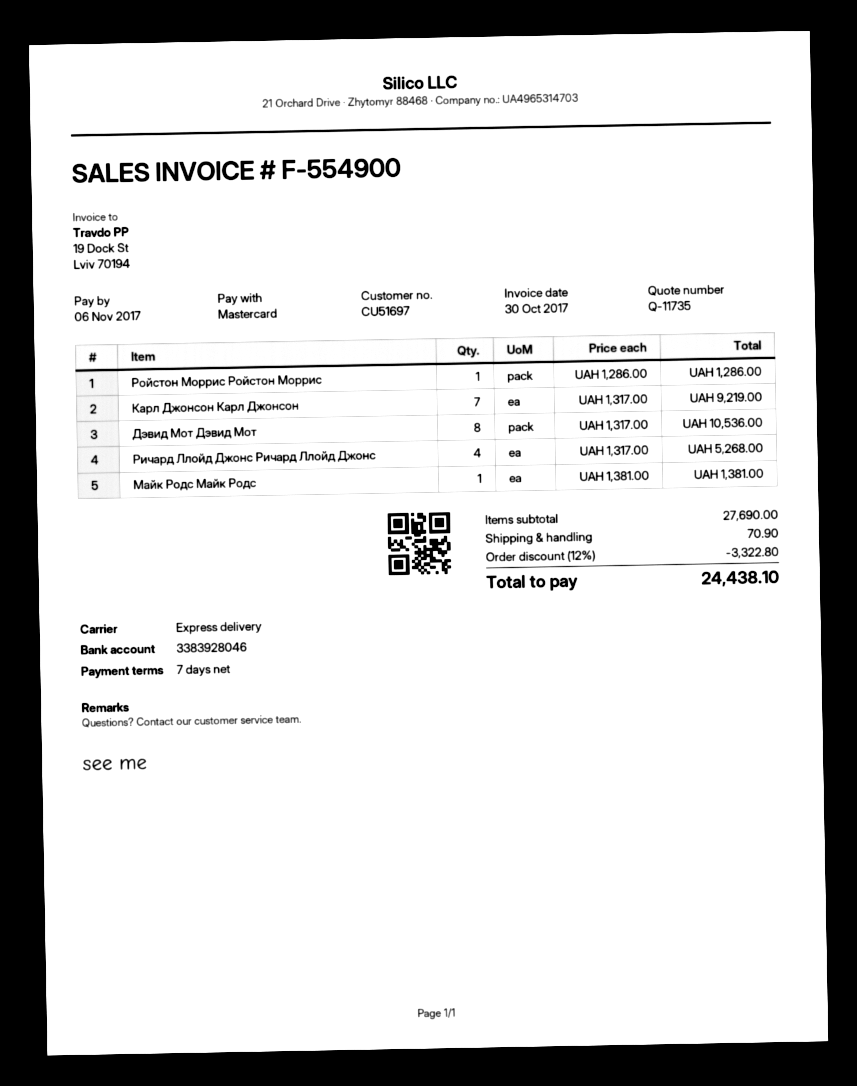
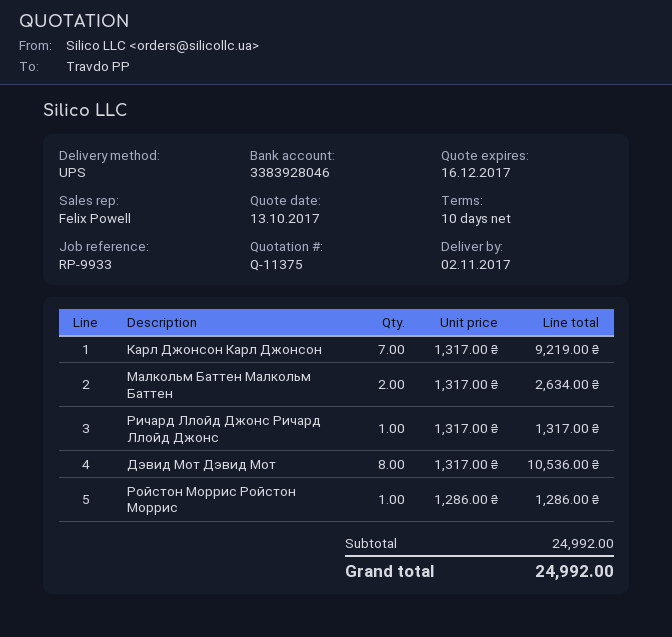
quote number: Q-11735 -> Q-11375
payment terms: 7 days -> 10 days
shipping method: express -> UPS
Ричард Ллойд Джонс Ричард Ллойд Джонс: 4 x 1317.00 = 5268.00 -> 1 x 1317.00 = 1317.00
Майк Родс Майк Родс: 1 x 1381.00 = 1381.00 -> none
Малкольм Баттен Малкольм Баттен: none -> 2 x 1317.00 = 2634.00
subtotal: 27690.00 -> 24992.00
discount: 12% = 3322.80 -> none
shipping: 70.90 -> none
total: 24438.10 -> 24992.00

